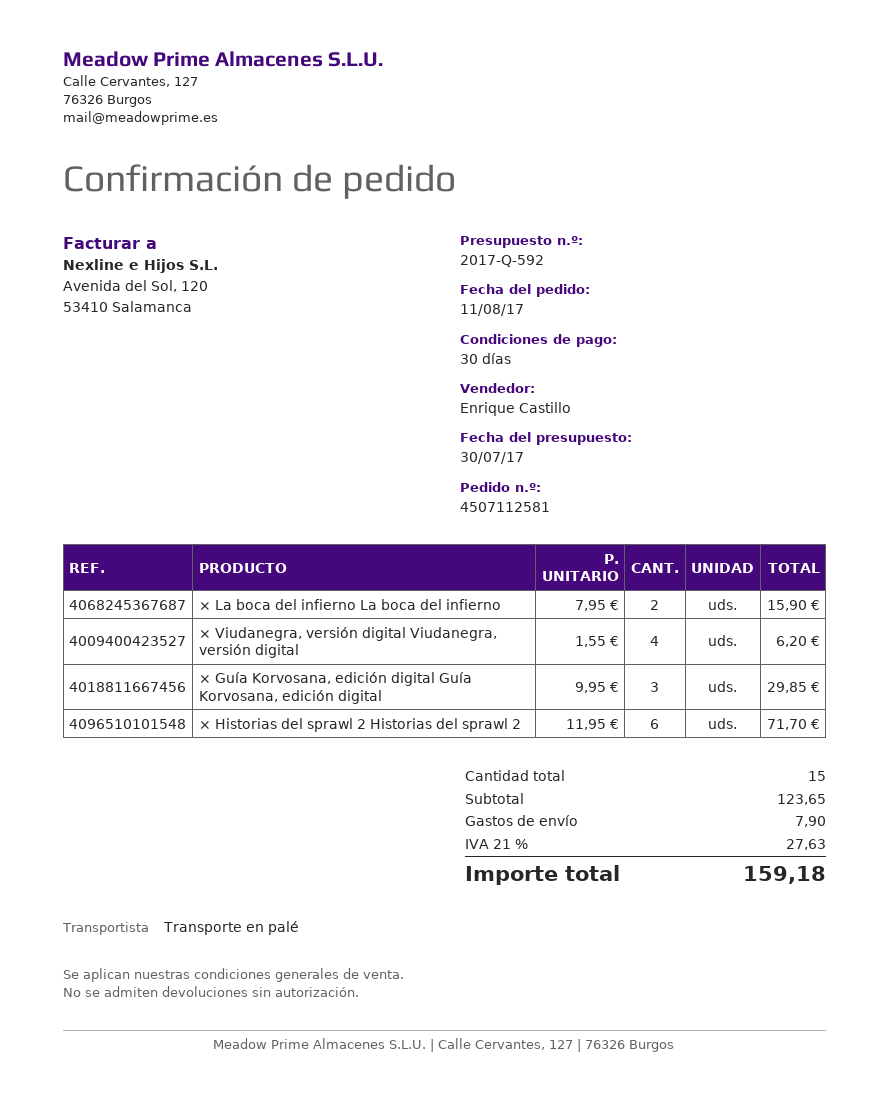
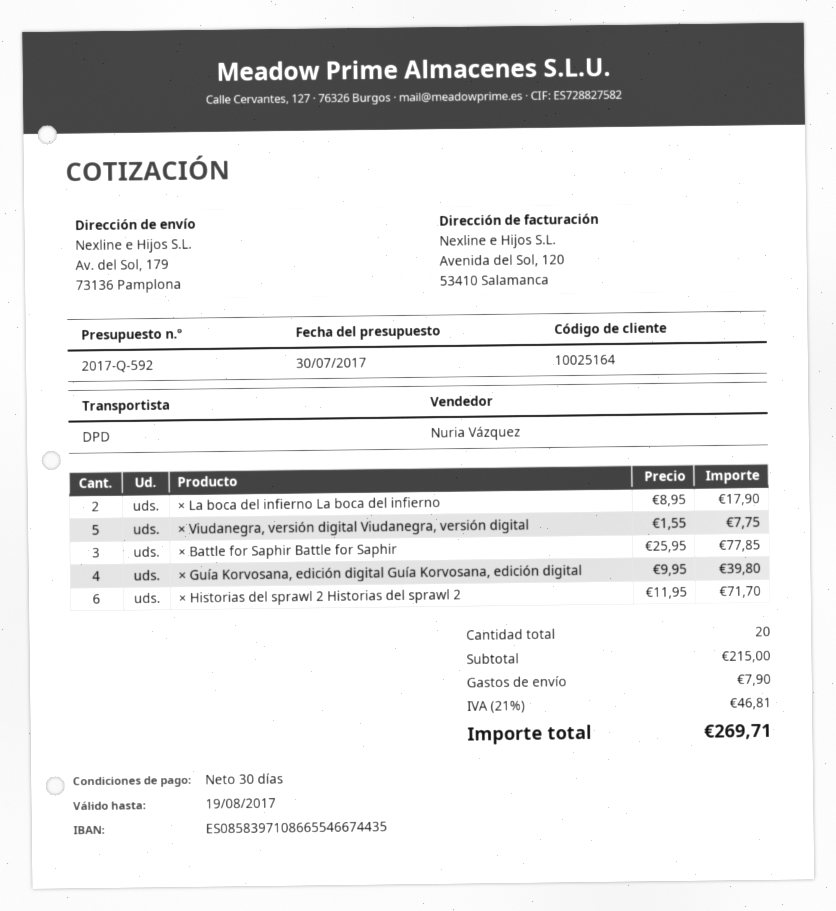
sales rep: Enrique Castillo -> Nuria Vázquez
shipping method: pallet freight -> DPD
× La boca del infierno La boca del infierno: 2 x 7.95 = 15.90 -> 2 x 8.95 = 17.90
× Viudanegra, versión digital Viudanegra, versión digital: 4 x 1.55 = 6.20 -> 5 x 1.55 = 7.75
× Guía Korvosana, edición digital Guía Korvosana, edición digital: 3 x 9.95 = 29.85 -> 4 x 9.95 = 39.80
× Battle for Saphir Battle for Saphir: none -> 3 x 25.95 = 77.85
total quantity: 15 -> 20
subtotal: 123.65 -> 215.00
tax: 21% = 27.63 -> 21% = 46.81
total: 159.18 -> 269.71

